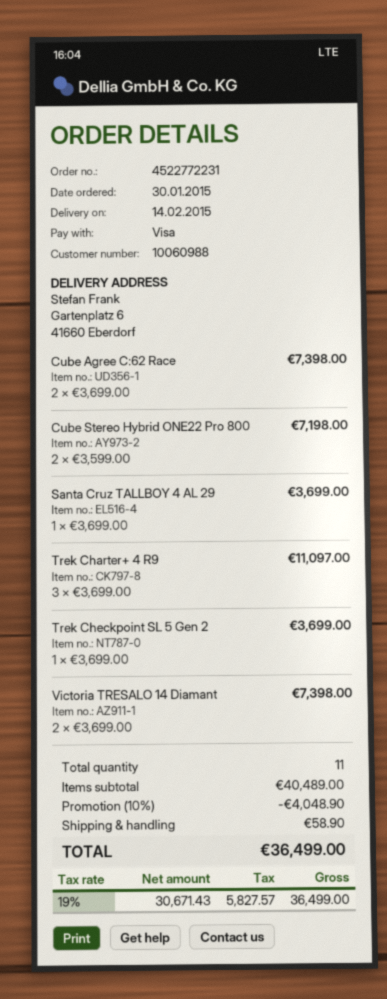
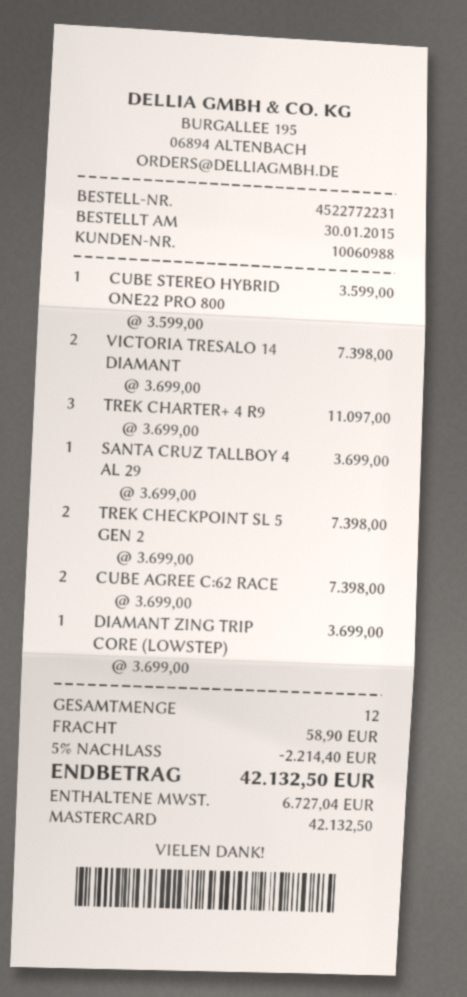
payment method: Visa -> Mastercard
Cube Stereo Hybrid ONE22 Pro 800: 2 x 3599.00 = 7198.00 -> 1 x 3599.00 = 3599.00
Trek Checkpoint SL 5 Gen 2: 1 x 3699.00 = 3699.00 -> 2 x 3699.00 = 7398.00
DIAMANT ZING TRIP CORE (LOWSTEP): none -> 1 x 3699.00 = 3699.00
total quantity: 11 -> 12
discount: 10% = 4048.90 -> 5% = 2214.40
tax: 5827.57 -> 6727.04
total: 36499.00 -> 42132.50

